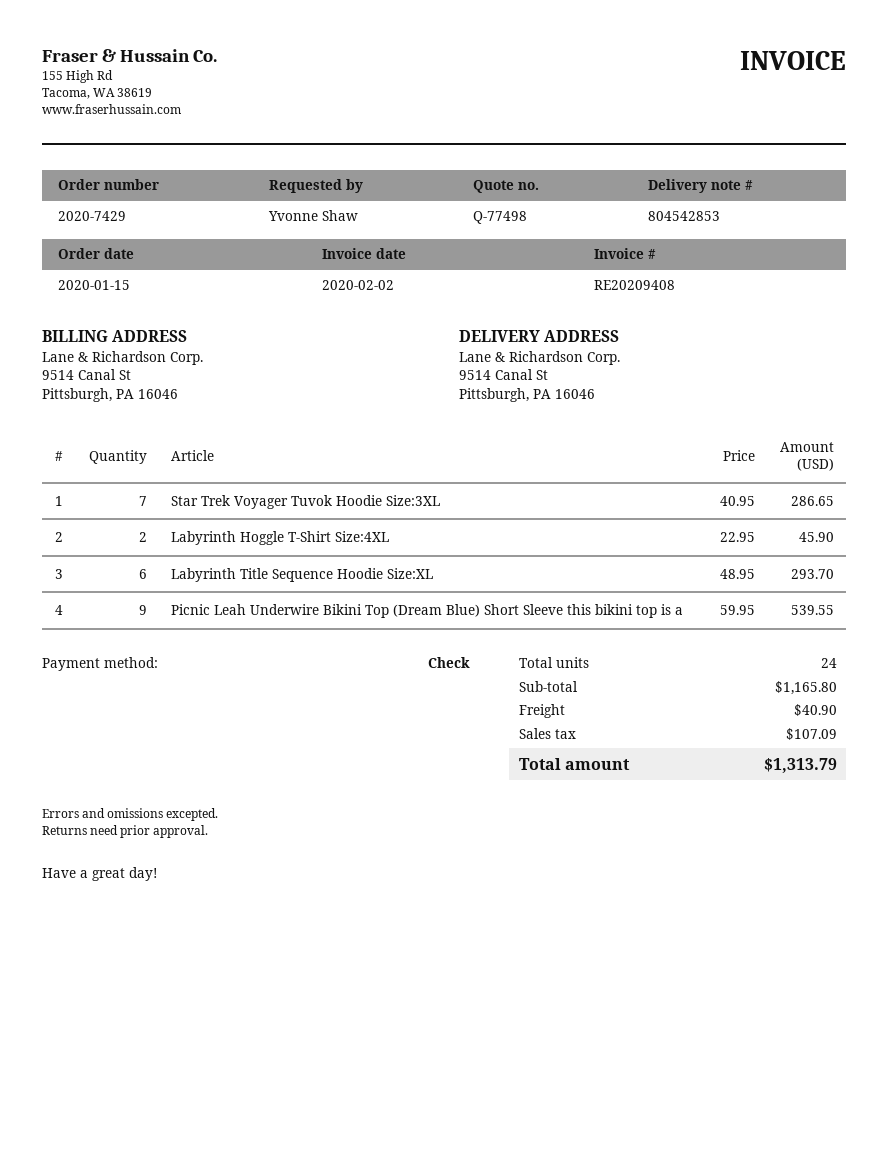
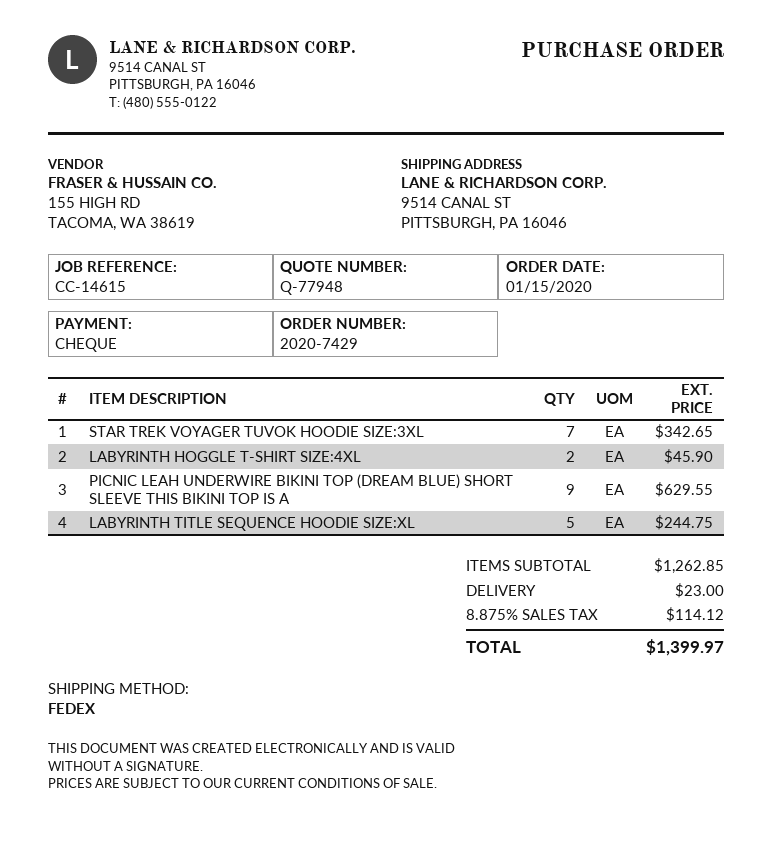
quote number: Q-77498 -> Q-77948
Star Trek Voyager Tuvok Hoodie Size:3XL: 7 for 286.65 -> 7 for 342.65
Labyrinth Title Sequence Hoodie Size:XL: 6 for 293.70 -> 5 for 244.75
Picnic Leah Underwire Bikini Top (Dream Blue) Short Sleeve this bikini top is a: 9 for 539.55 -> 9 for 629.55
subtotal: 1165.80 -> 1262.85
shipping: 40.90 -> 23.00
tax: 107.09 -> 114.12
total: 1313.79 -> 1399.97

